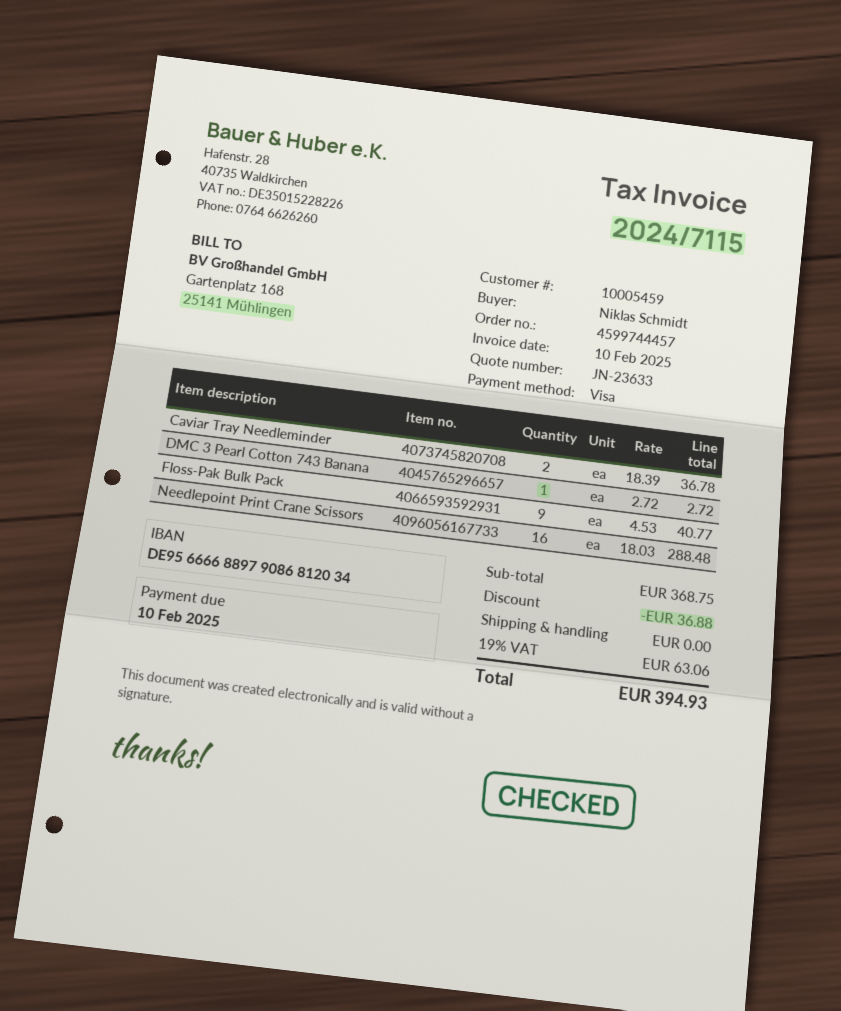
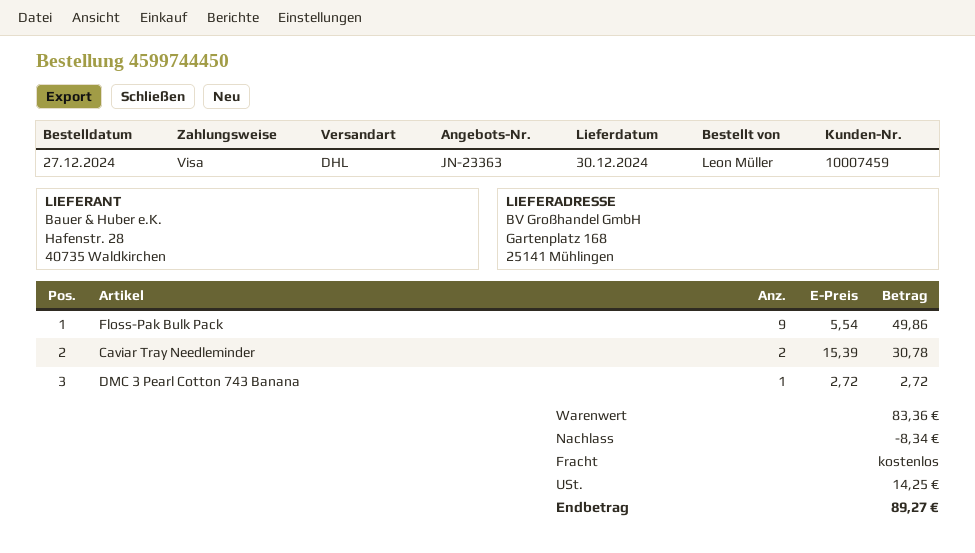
quote number: JN-23633 -> JN-23363
order number: 4599744457 -> 4599744450
customer number: 10005459 -> 10007459
ordered by: Niklas Schmidt -> Leon Müller
Caviar Tray Needleminder: 2 x 18.39 = 36.78 -> 2 x 15.39 = 30.78
Floss-Pak Bulk Pack: 9 x 4.53 = 40.77 -> 9 x 5.54 = 49.86
Needlepoint Print Crane Scissors: 16 x 18.03 = 288.48 -> none
subtotal: 368.75 -> 83.36
discount: 36.88 -> 8.34
tax: 63.06 -> 14.25
total: 394.93 -> 89.27

